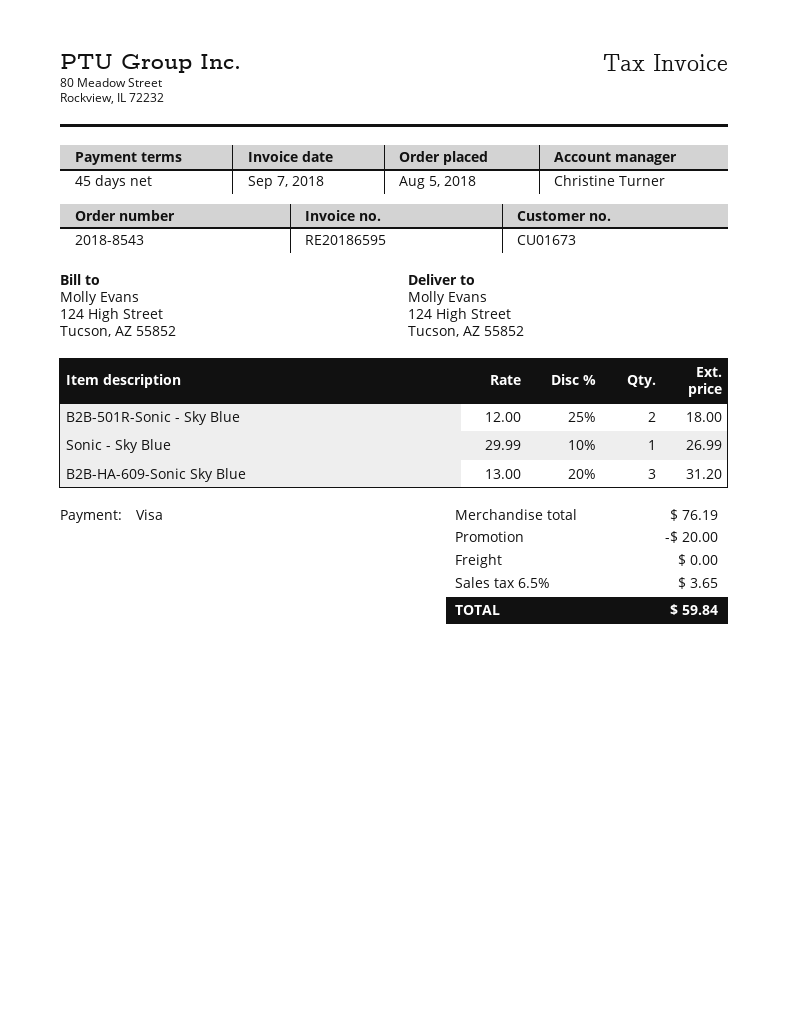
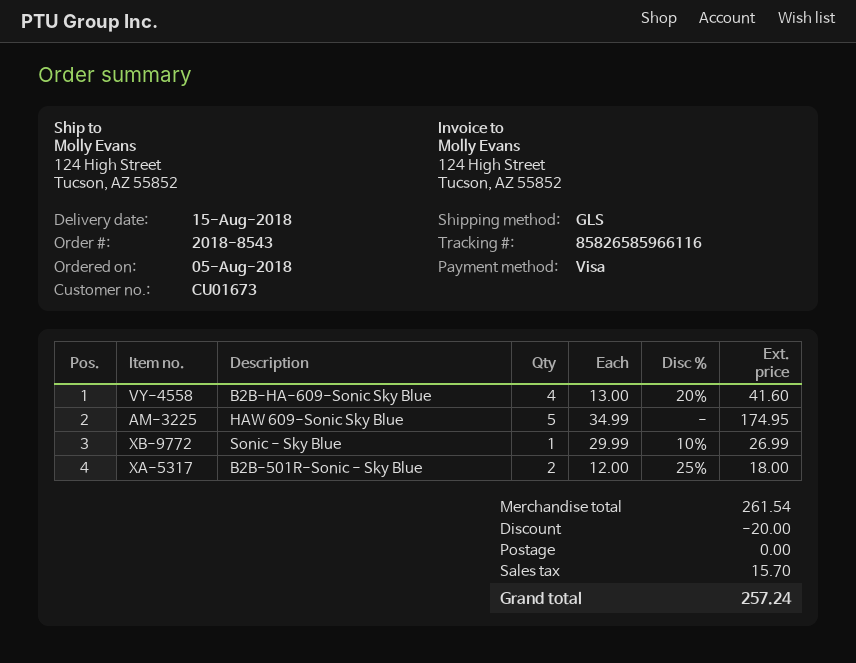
B2B-HA-609-Sonic Sky Blue: 3 x 13.00 - 20% = 31.20 -> 4 x 13.00 - 20% = 41.60
HAW 609-Sonic Sky Blue: none -> 5 x 34.99 = 174.95
subtotal: 76.19 -> 261.54
tax: 3.65 -> 15.70
total: 59.84 -> 257.24

